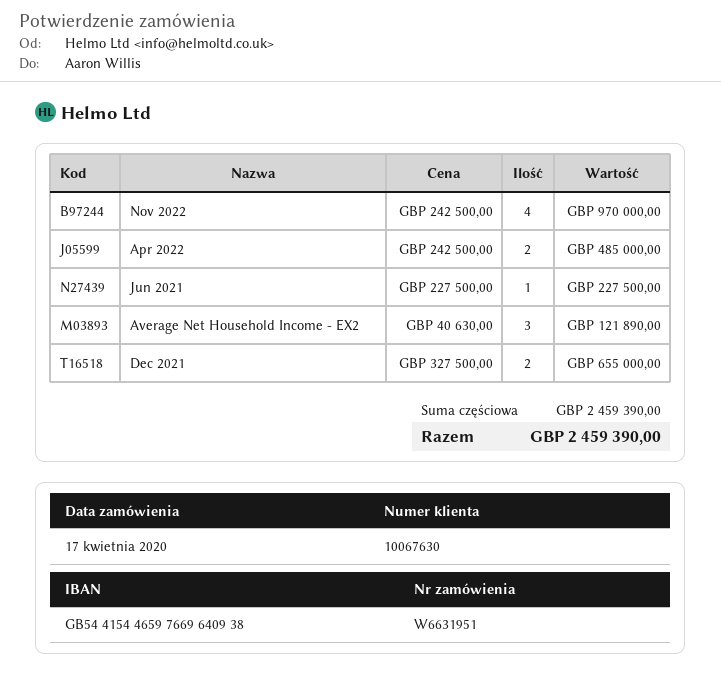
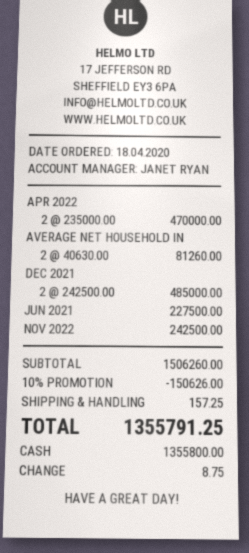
order date: 2020-04-17 -> 2020-04-18
Nov 2022: 4 x 242500.00 = 970000.00 -> 1 x 242500.00 = 242500.00
Apr 2022: 2 x 242500.00 = 485000.00 -> 2 x 235000.00 = 470000.00
Average Net Household Income - EX2: 3 x 40630.00 = 121890.00 -> 2 x 40630.00 = 81260.00
Dec 2021: 2 x 327500.00 = 655000.00 -> 2 x 242500.00 = 485000.00
subtotal: 2459390.00 -> 1506260.00
discount: none -> 10% = 150626.00
shipping: none -> 157.25
total: 2459390.00 -> 1355791.25

